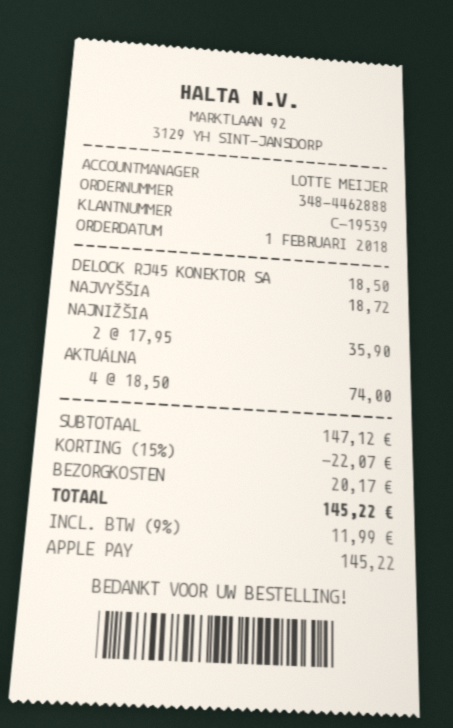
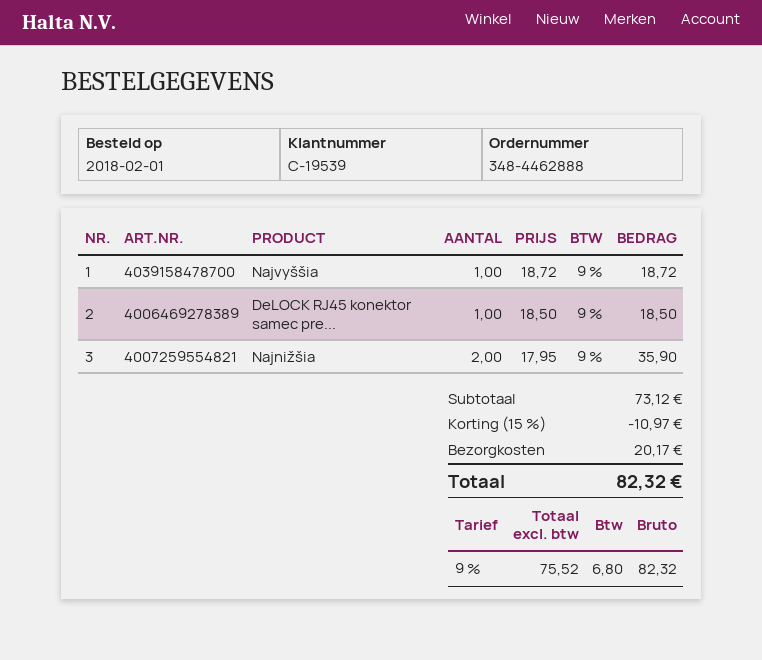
AKTUÁLNA: 4 x 18.50 = 74.00 -> none
subtotal: 147.12 -> 73.12
discount: 15% = 22.07 -> 15% = 10.97
tax: 9% = 11.99 -> 9% = 6.80
total: 145.22 -> 82.32

